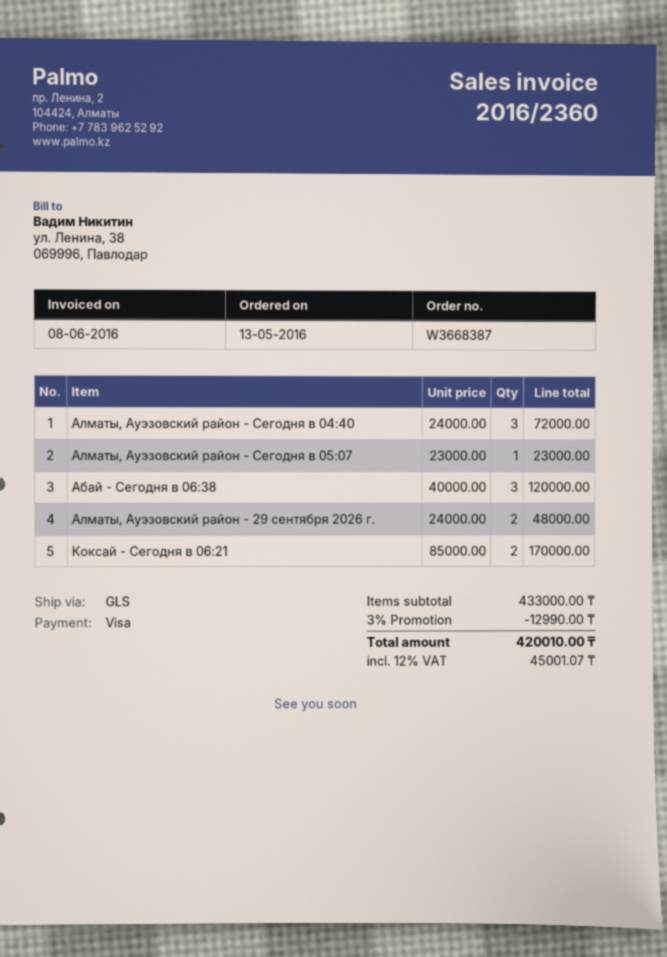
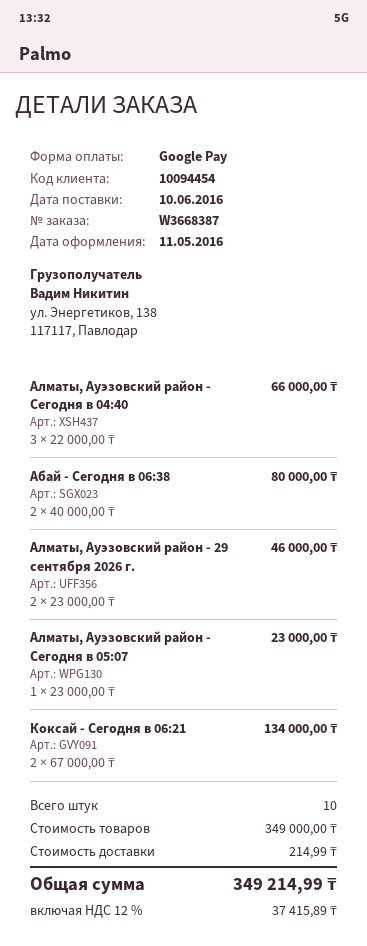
order date: 2016-05-13 -> 2016-05-11
payment method: Visa -> Google Pay
Алматы, Ауэзовский район - Сегодня в 04:40: 3 x 24000.00 = 72000.00 -> 3 x 22000.00 = 66000.00
Абай - Сегодня в 06:38: 3 x 40000.00 = 120000.00 -> 2 x 40000.00 = 80000.00
Алматы, Ауэзовский район - 29 сентября 2026 г.: 2 x 24000.00 = 48000.00 -> 2 x 23000.00 = 46000.00
Коксай - Сегодня в 06:21: 2 x 85000.00 = 170000.00 -> 2 x 67000.00 = 134000.00
subtotal: 433000.00 -> 349000.00
discount: 3% = 12990.00 -> none
shipping: none -> 214.99
tax: 12% = 45001.07 -> 12% = 37415.89
total: 420010.00 -> 349214.99

